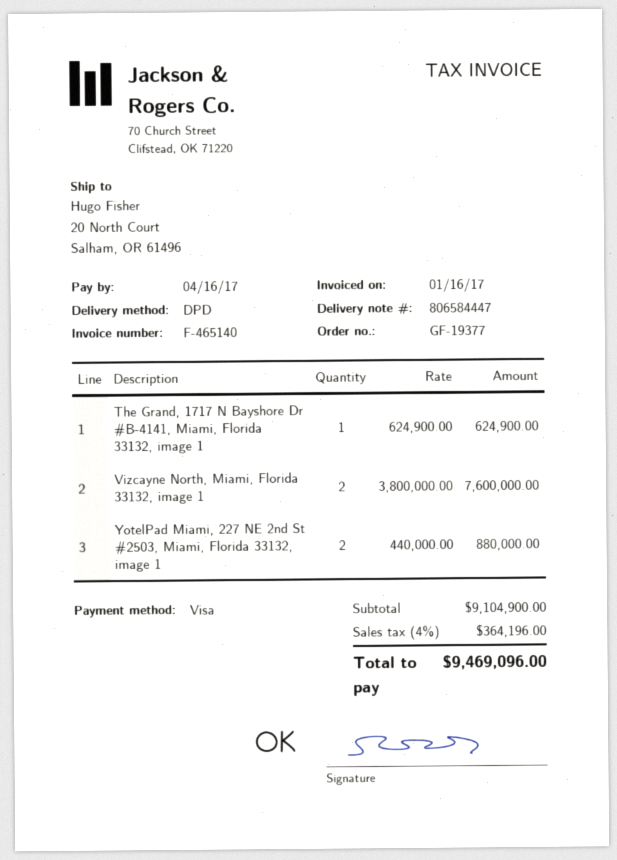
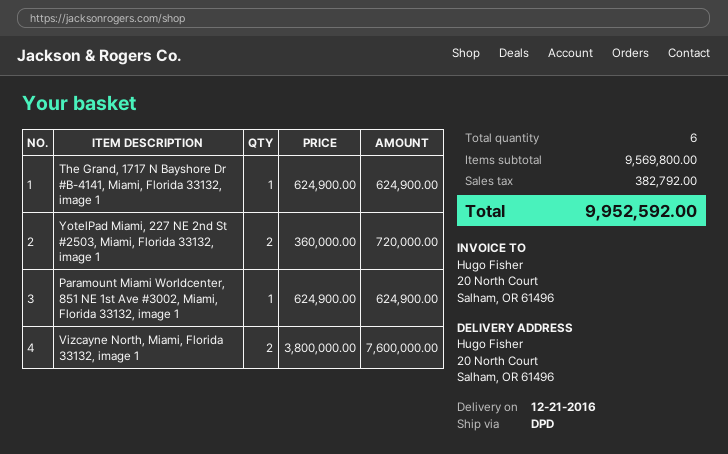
YotelPad Miami, 227 NE 2nd St #2503, Miami, Florida 33132, image 1: 2 x 440000.00 = 880000.00 -> 2 x 360000.00 = 720000.00
Paramount Miami Worldcenter, 851 NE 1st Ave #3002, Miami, Florida 33132, image 1: none -> 1 x 624900.00 = 624900.00
subtotal: 9104900.00 -> 9569800.00
tax: 364196.00 -> 382792.00
total: 9469096.00 -> 9952592.00

